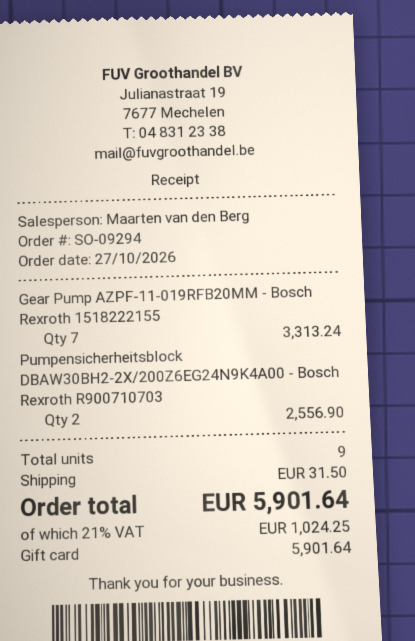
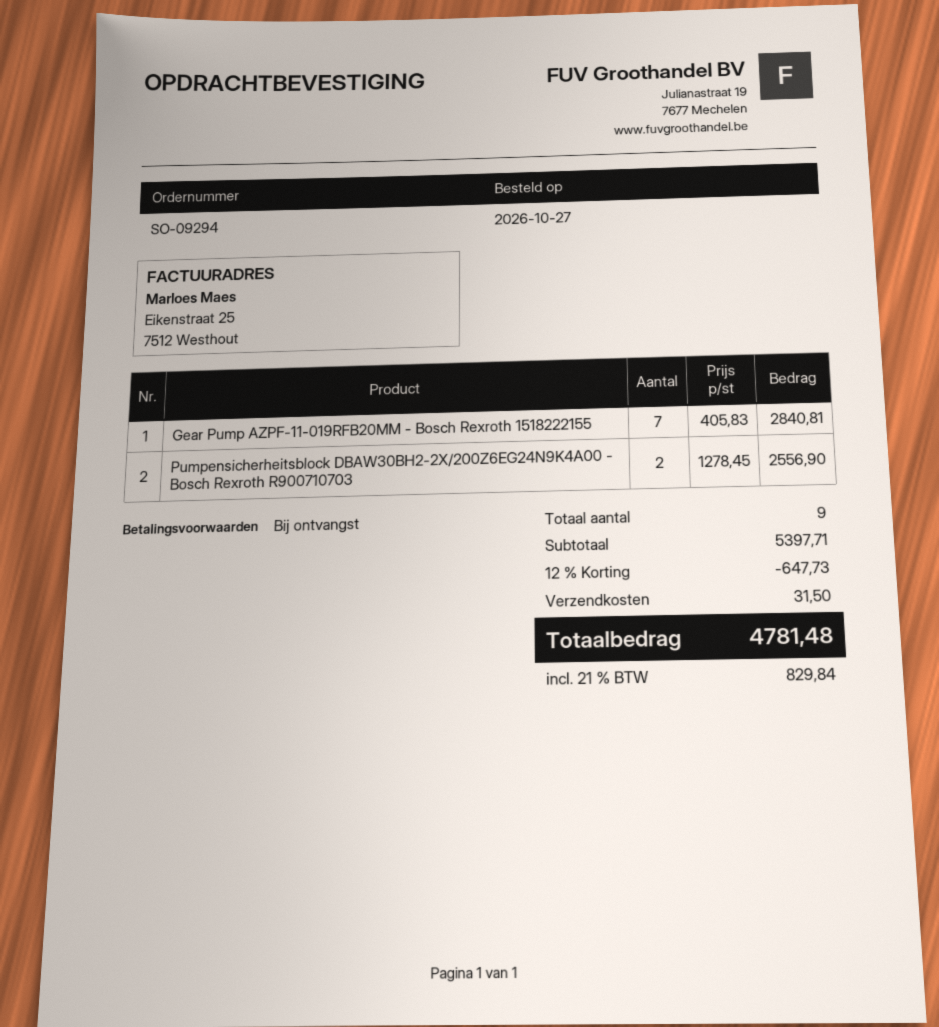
Gear Pump AZPF-11-019RFB20MM - Bosch Rexroth 1518222155: 7 for 3313.24 -> 7 for 2840.81
discount: none -> 12% = 647.73
tax: 21% = 1024.25 -> 21% = 829.84
total: 5901.64 -> 4781.48

